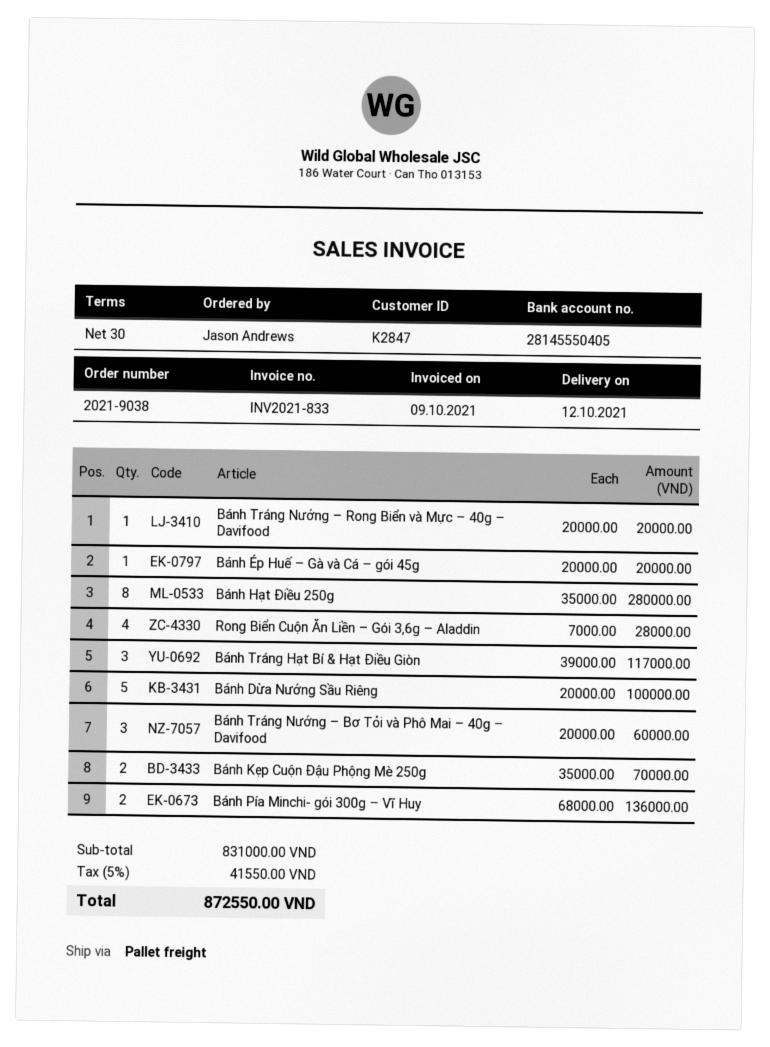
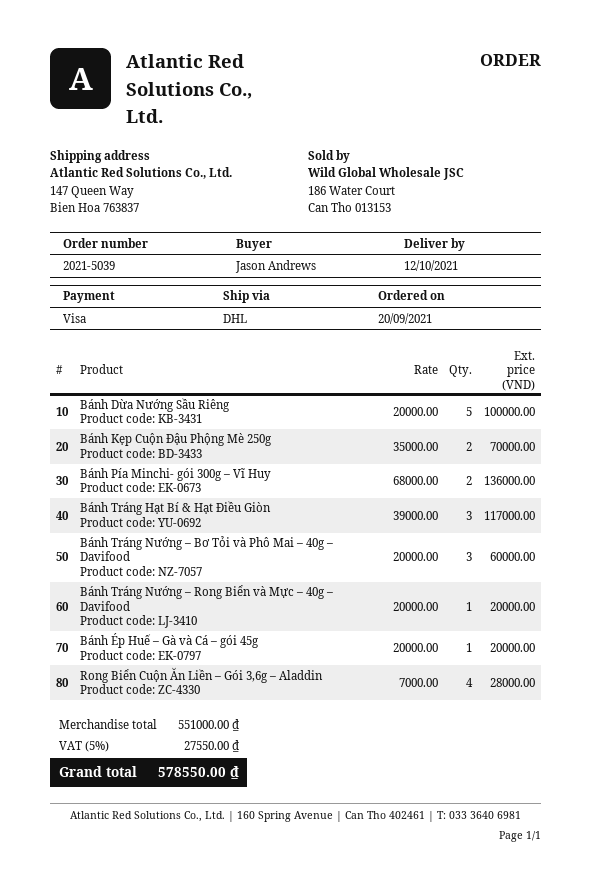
order number: 2021-9038 -> 2021-5039
shipping method: pallet freight -> DHL
Bánh Hạt Điều 250g: 8 x 35000.00 = 280000.00 -> none
subtotal: 831000.00 -> 551000.00
tax: 5% = 41550.00 -> 5% = 27550.00
total: 872550.00 -> 578550.00

